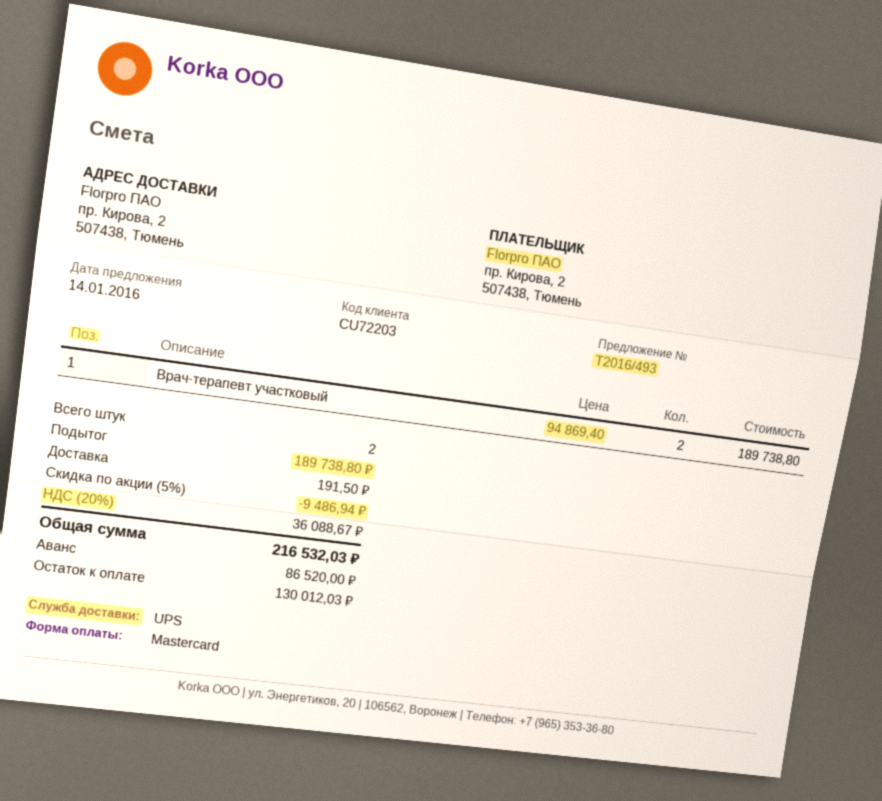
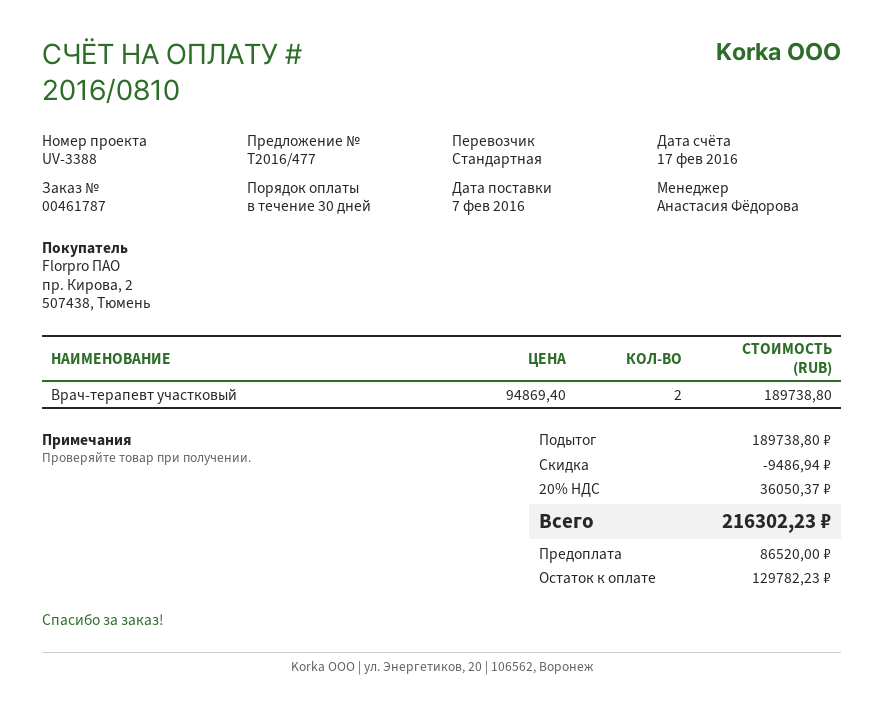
quote number: T2016/493 -> T2016/477
shipping method: UPS -> standard
shipping: 191.50 -> none
tax: 20% = 36088.67 -> 20% = 36050.37
total: 216532.03 -> 216302.23
balance: 130012.03 -> 129782.23

